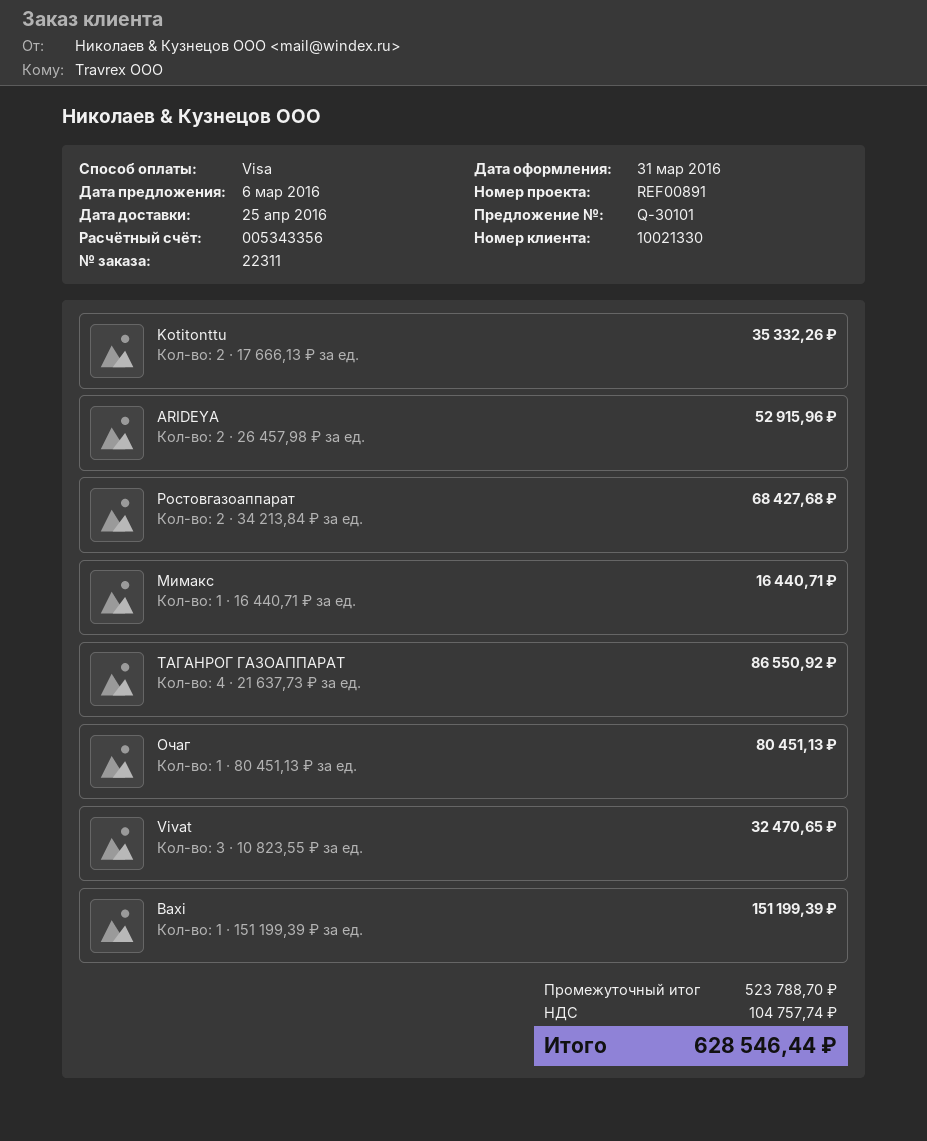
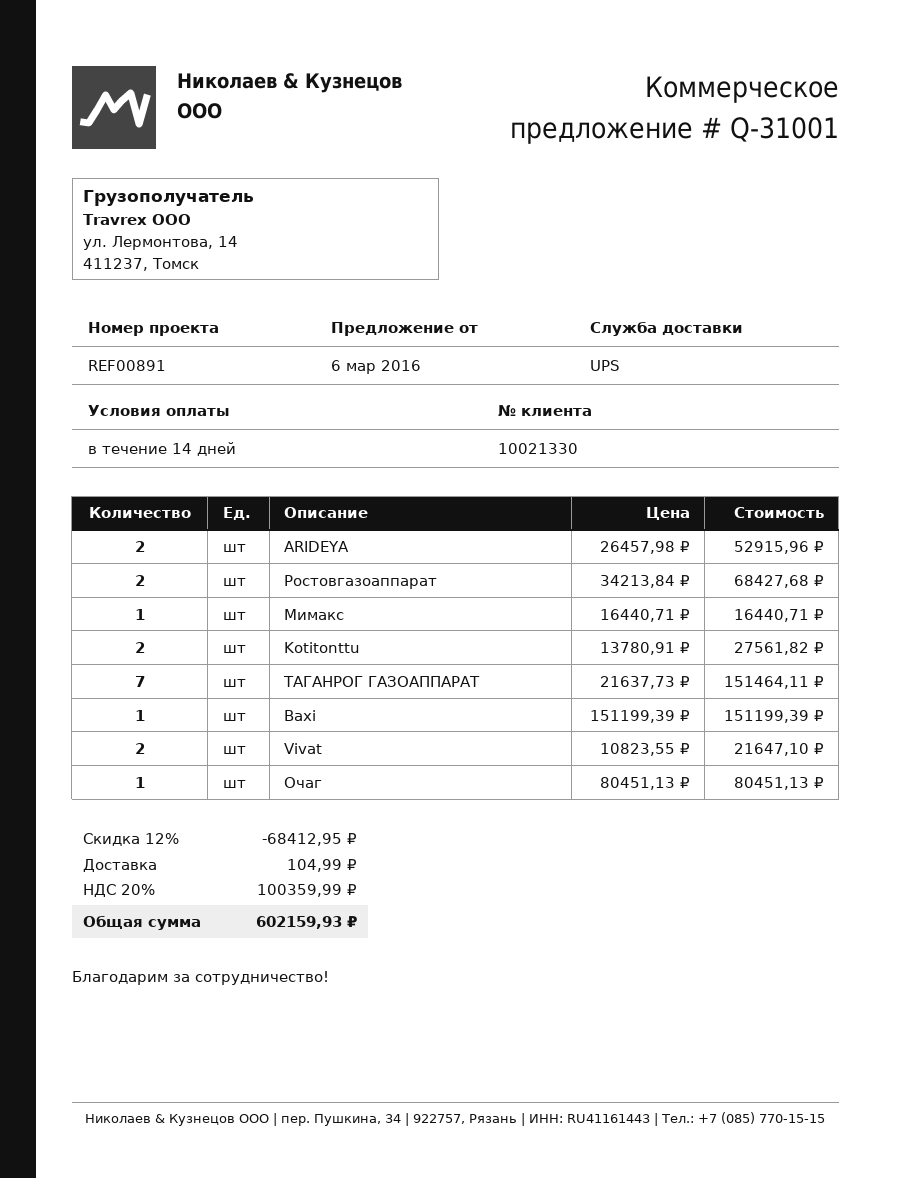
quote number: Q-30101 -> Q-31001
Kotitonttu: 2 x 17666.13 = 35332.26 -> 2 x 13780.91 = 27561.82
ТАГАНРОГ ГАЗОАППАРАТ: 4 x 21637.73 = 86550.92 -> 7 x 21637.73 = 151464.11
Vivat: 3 x 10823.55 = 32470.65 -> 2 x 10823.55 = 21647.10
discount: none -> 12% = 68412.95
shipping: none -> 104.99
tax: 104757.74 -> 100359.99
total: 628546.44 -> 602159.93

